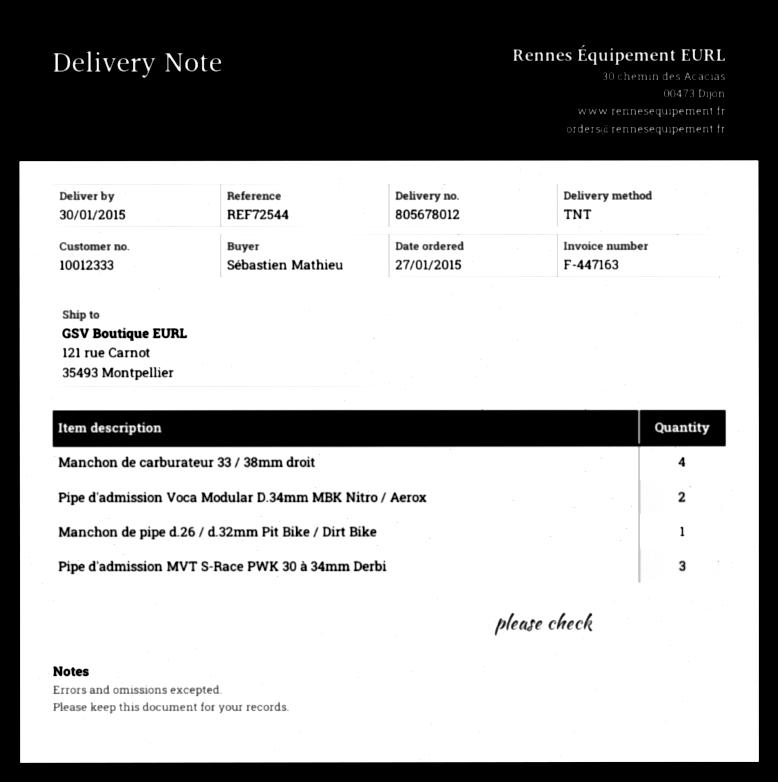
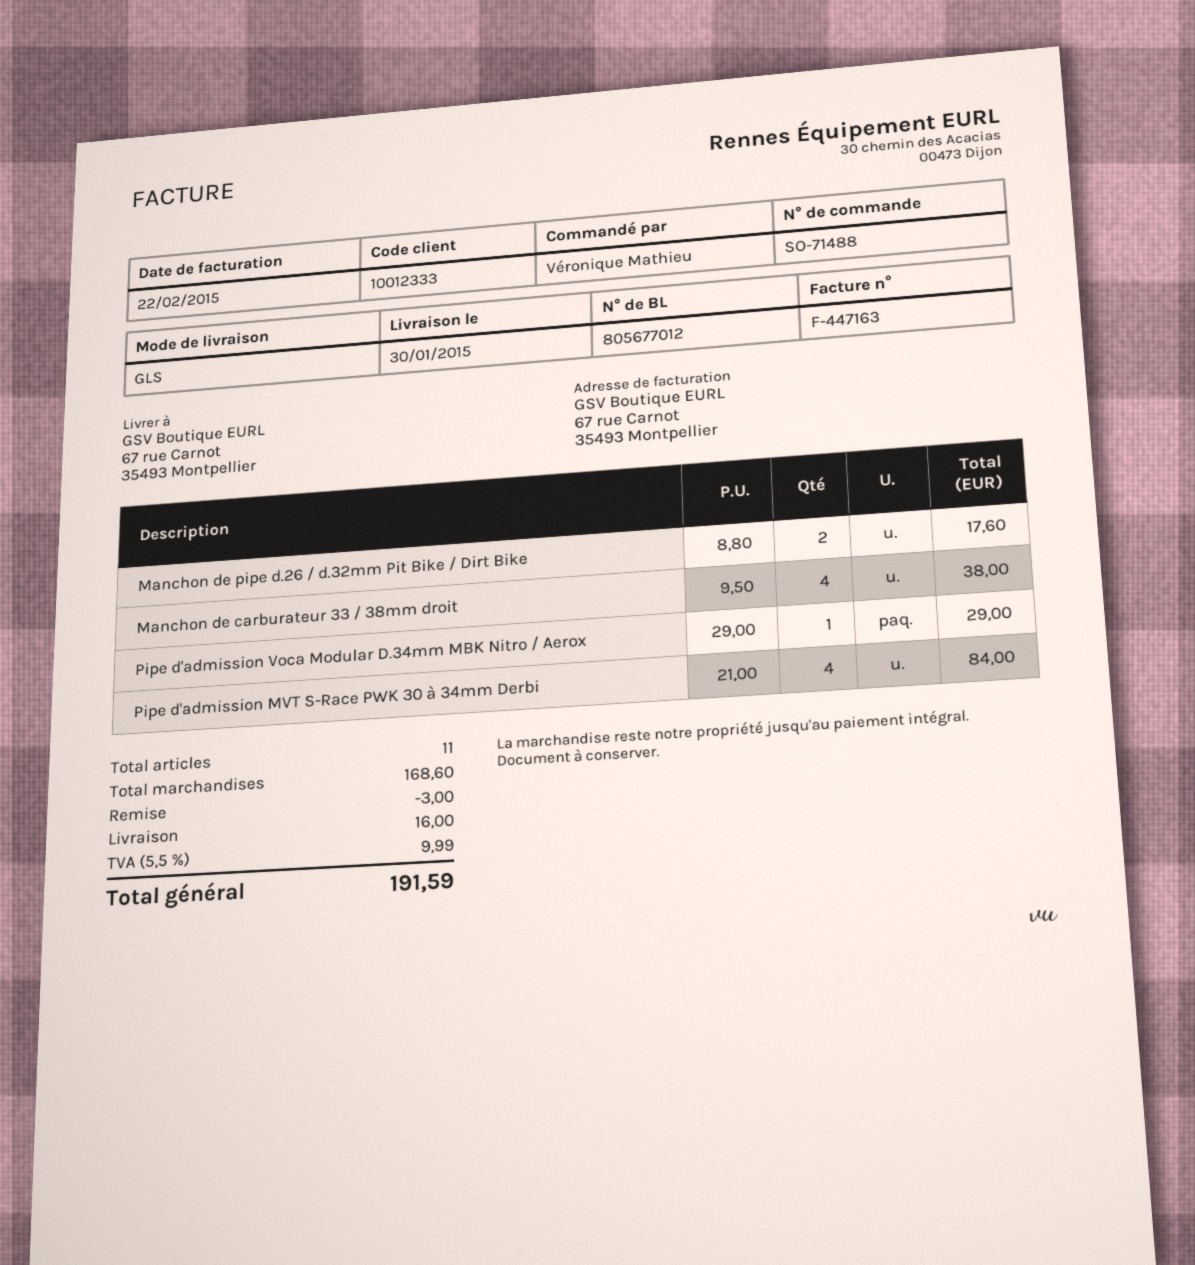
delivery note number: 805678012 -> 805677012
ordered by: Sébastien Mathieu -> Véronique Mathieu
shipping method: TNT -> GLS
ship to: 121 rue Carnot, 35493 Montpellier -> 67 rue Carnot, 35493 Montpellier
Pipe d'admission Voca Modular D.34mm MBK Nitro / Aerox: 2 -> 1
Manchon de pipe d.26 / d.32mm Pit Bike / Dirt Bike: 1 -> 2
Pipe d'admission MVT S-Race PWK 30 à 34mm Derbi: 3 -> 4

